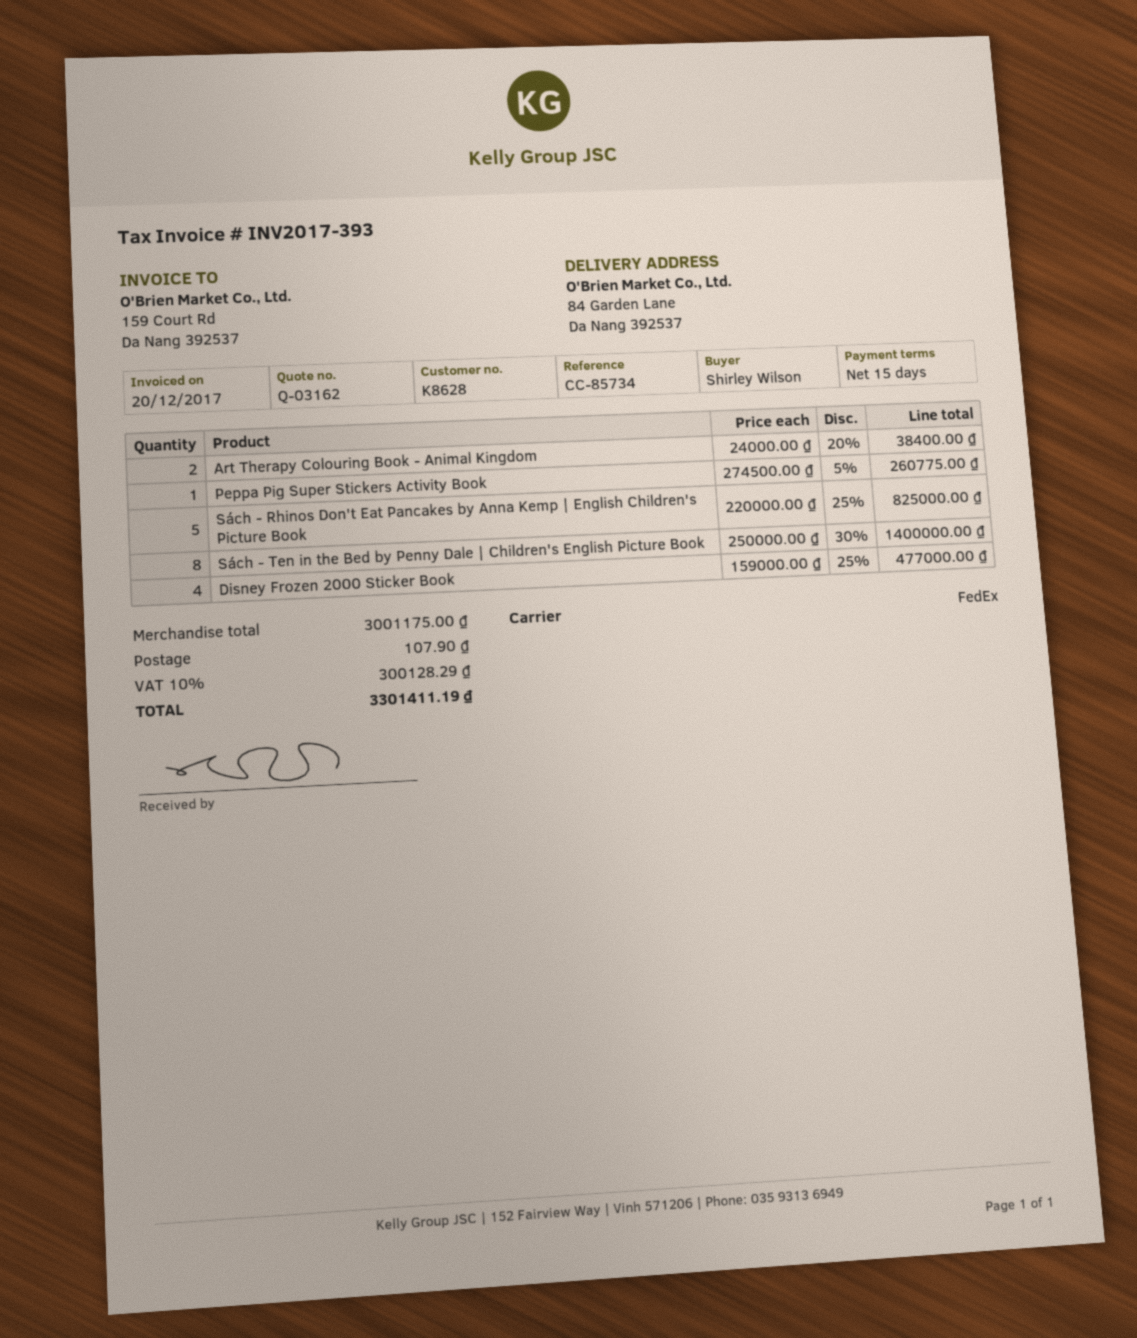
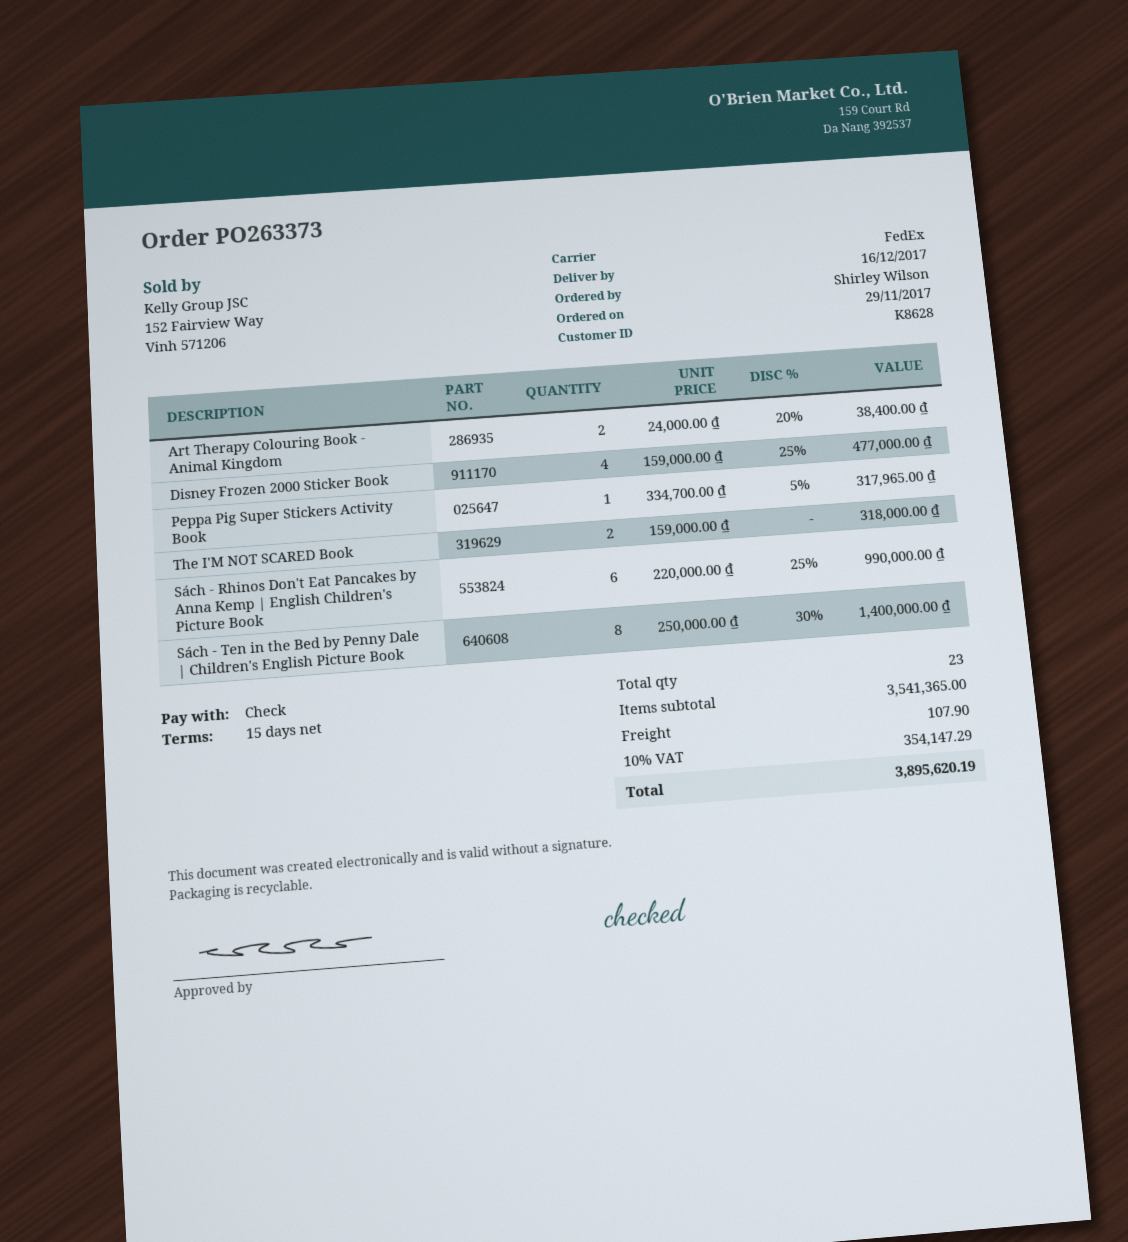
Peppa Pig Super Stickers Activity Book: 1 x 274500.00 - 5% = 260775.00 -> 1 x 334700.00 - 5% = 317965.00
Sách - Rhinos Don't Eat Pancakes by Anna Kemp | English Children's Picture Book: 5 x 220000.00 - 25% = 825000.00 -> 6 x 220000.00 - 25% = 990000.00
The I'M NOT SCARED Book: none -> 2 x 159000.00 = 318000.00
subtotal: 3001175.00 -> 3541365.00
tax: 10% = 300128.29 -> 10% = 354147.29
total: 3301411.19 -> 3895620.19

